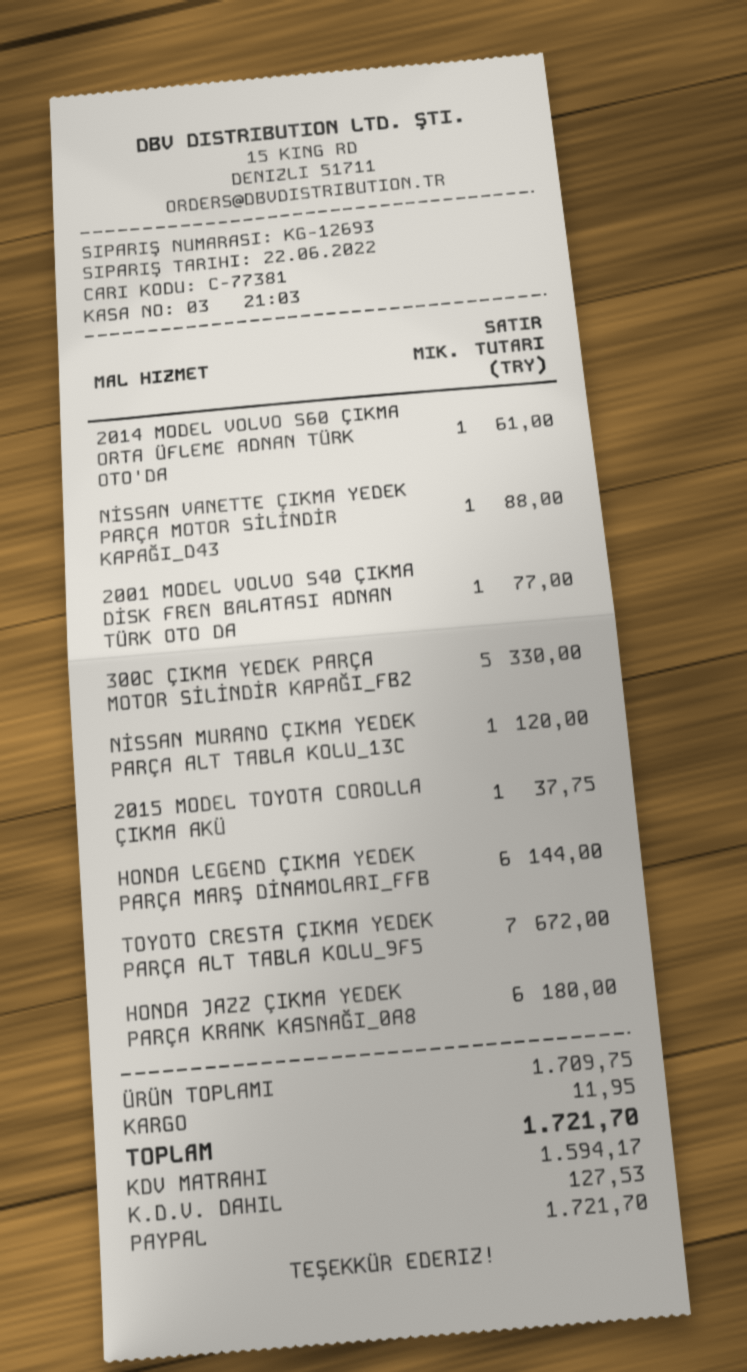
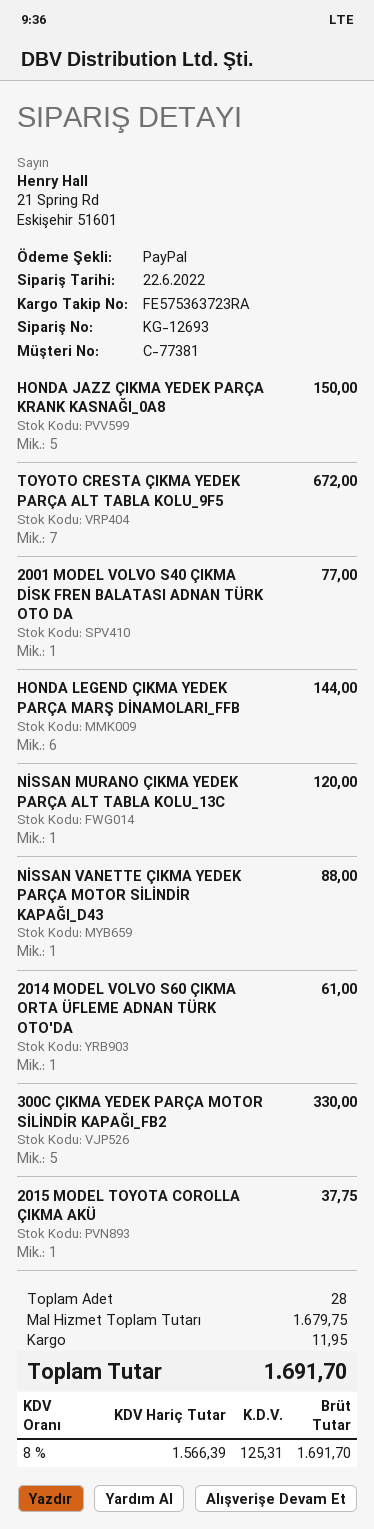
HONDA JAZZ ÇIKMA YEDEK PARÇA KRANK KASNAĞI_0A8: 6 for 180.00 -> 5 for 150.00
subtotal: 1709.75 -> 1679.75
net: 1594.17 -> 1566.39
tax: 127.53 -> 125.31
total: 1721.70 -> 1691.70

